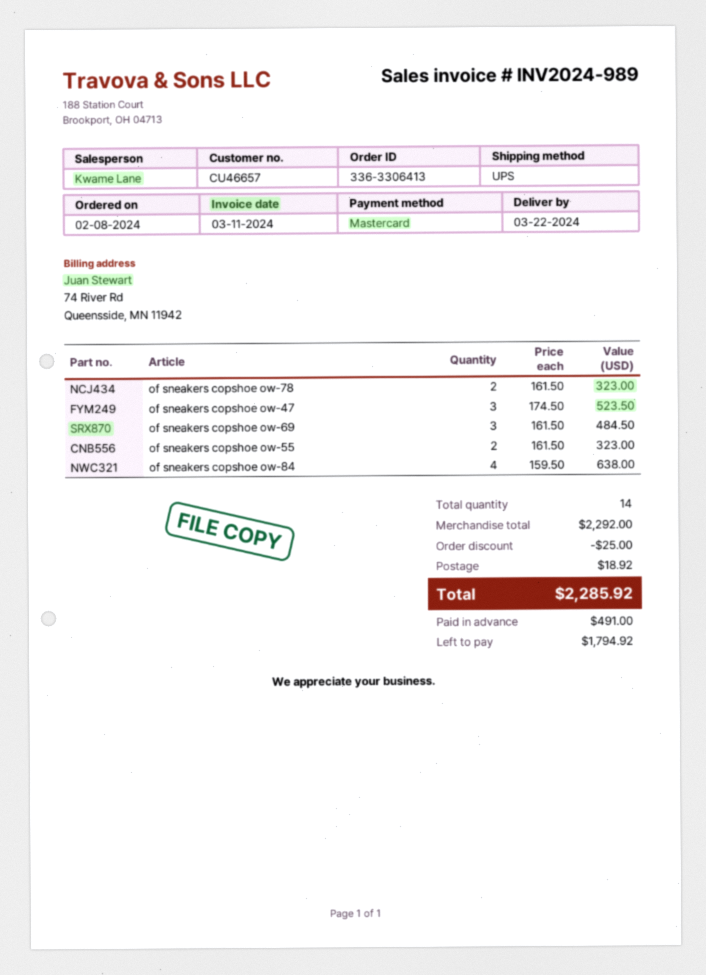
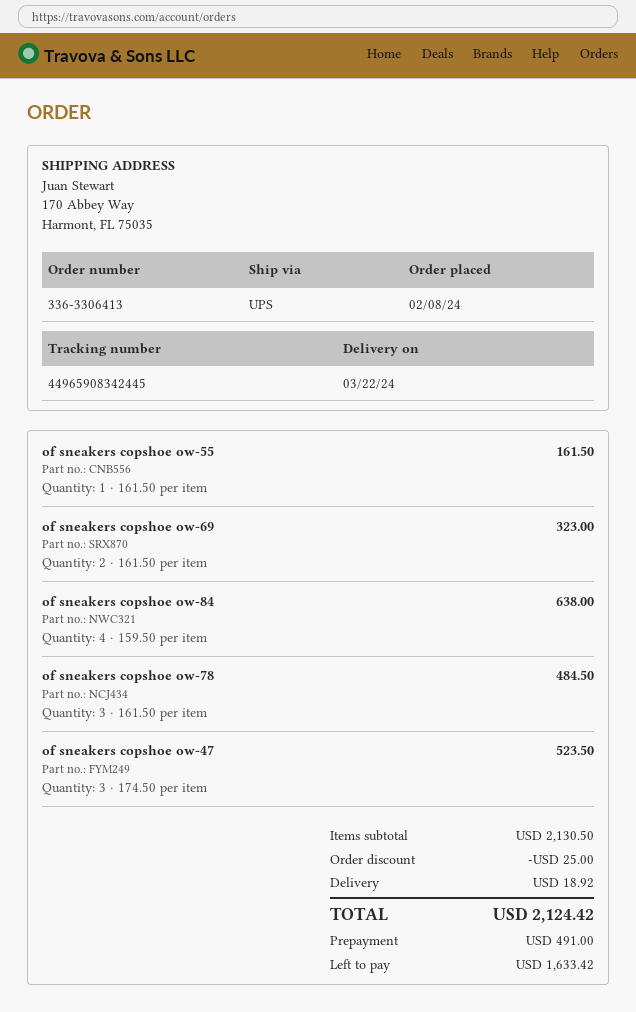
of sneakers copshoe ow-78: 2 x 161.50 = 323.00 -> 3 x 161.50 = 484.50
of sneakers copshoe ow-69: 3 x 161.50 = 484.50 -> 2 x 161.50 = 323.00
of sneakers copshoe ow-55: 2 x 161.50 = 323.00 -> 1 x 161.50 = 161.50
subtotal: 2292.00 -> 2130.50
total: 2285.92 -> 2124.42
balance: 1794.92 -> 1633.42

